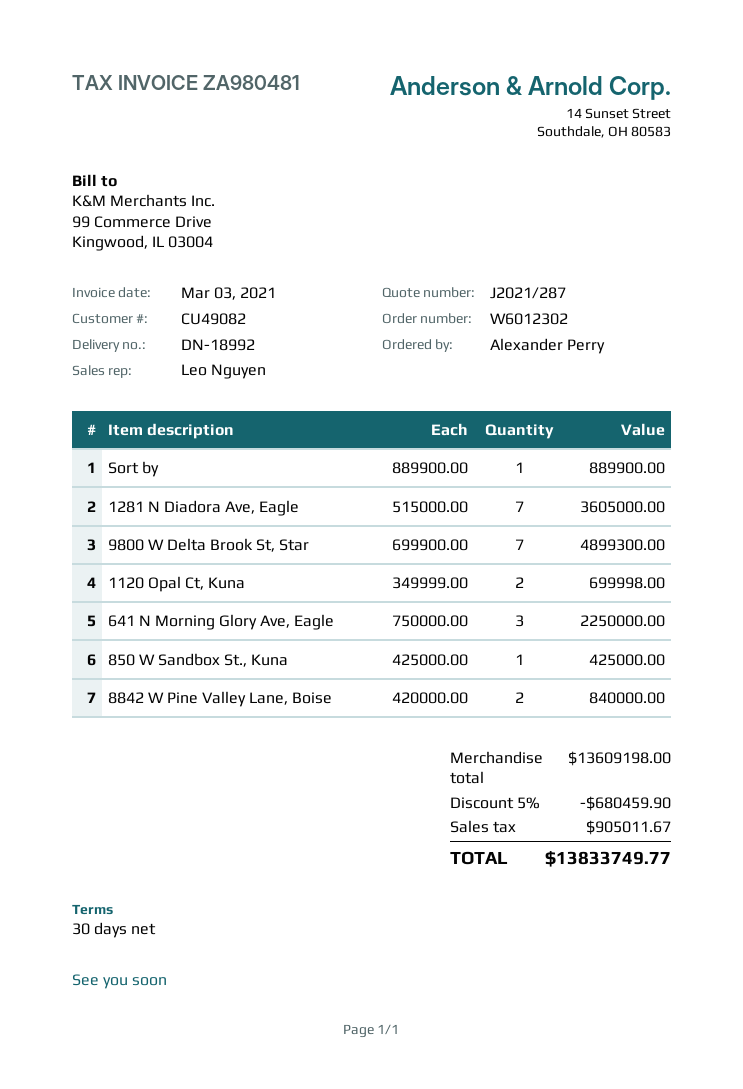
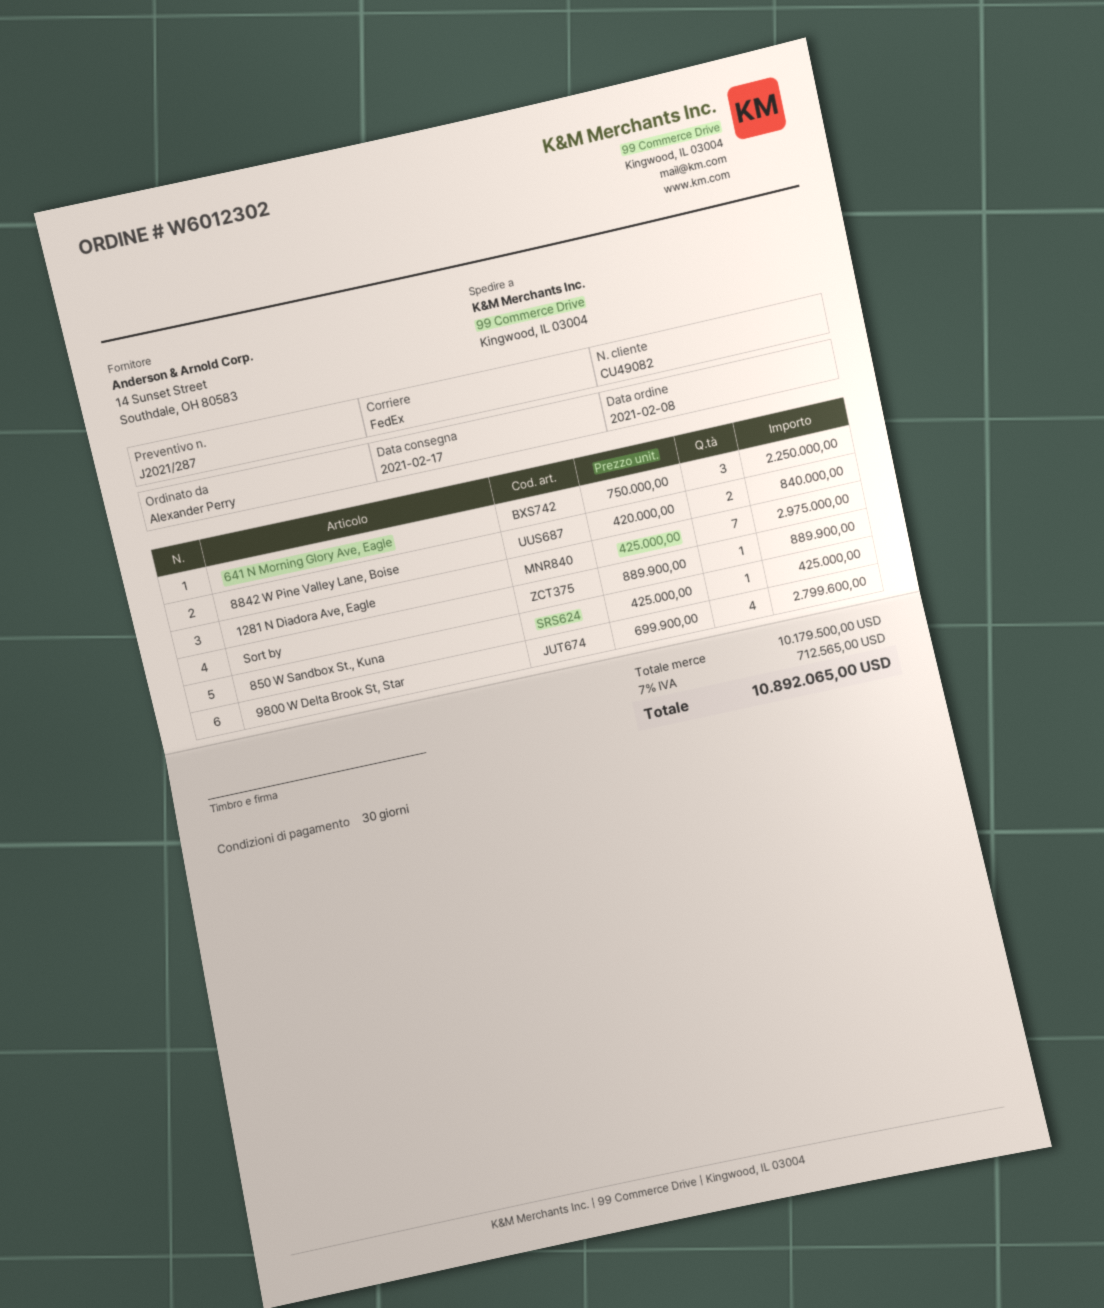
1281 N Diadora Ave, Eagle: 7 x 515000.00 = 3605000.00 -> 7 x 425000.00 = 2975000.00
9800 W Delta Brook St, Star: 7 x 699900.00 = 4899300.00 -> 4 x 699900.00 = 2799600.00
1120 Opal Ct, Kuna: 2 x 349999.00 = 699998.00 -> none
subtotal: 13609198.00 -> 10179500.00
discount: 5% = 680459.90 -> none
tax: 905011.67 -> 712565.00
total: 13833749.77 -> 10892065.00

